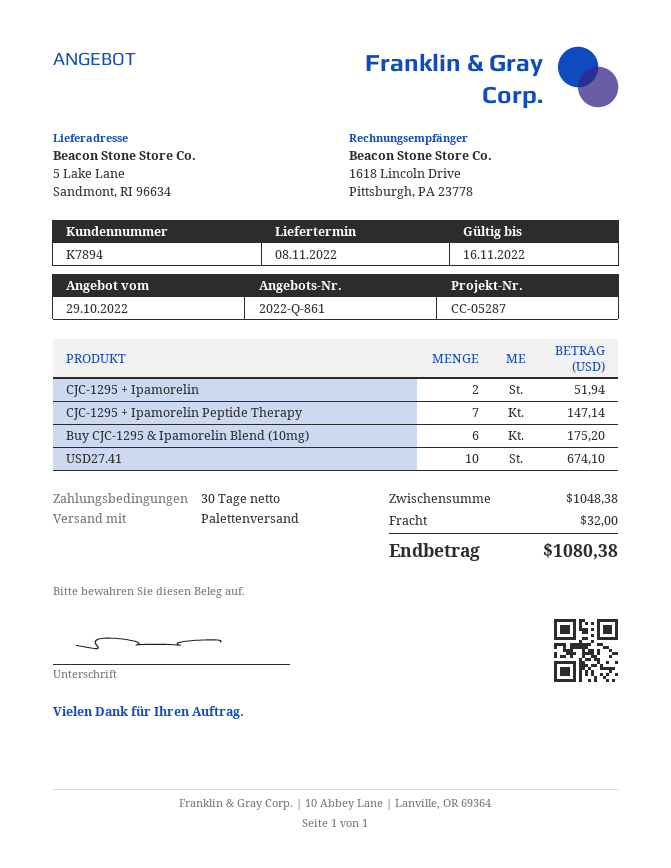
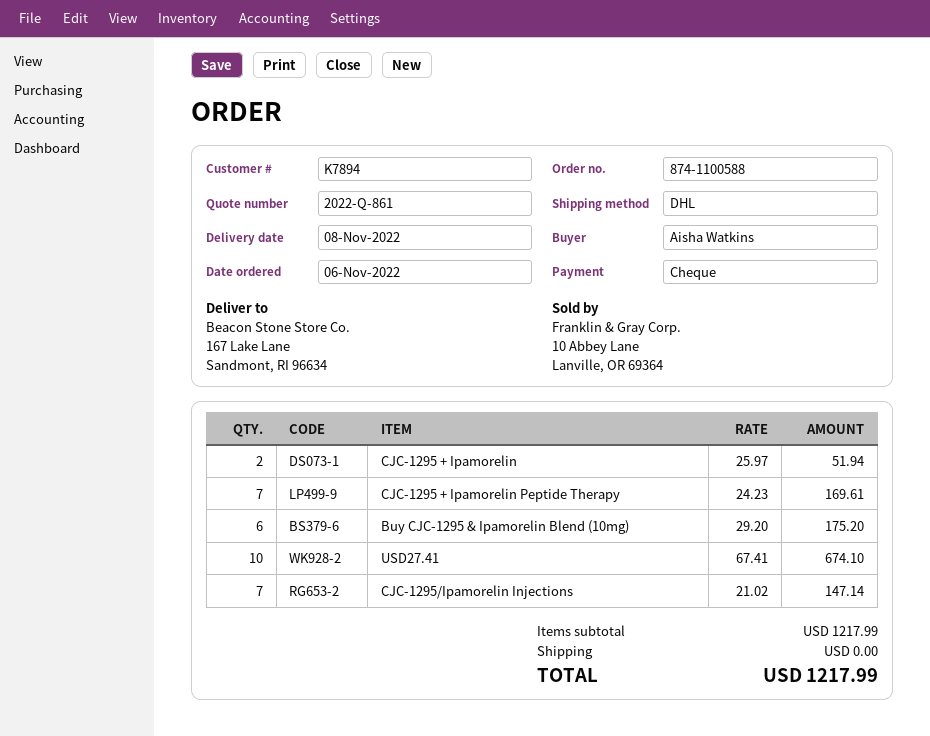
shipping method: pallet freight -> DHL
ship to: 5 Lake Lane, Sandmont, RI 96634 -> 167 Lake Lane, Sandmont, RI 96634
CJC-1295 + Ipamorelin Peptide Therapy: 7 for 147.14 -> 7 for 169.61
CJC-1295/Ipamorelin Injections: none -> 7 for 147.14
subtotal: 1048.38 -> 1217.99
shipping: 32.00 -> 0.00
total: 1080.38 -> 1217.99

